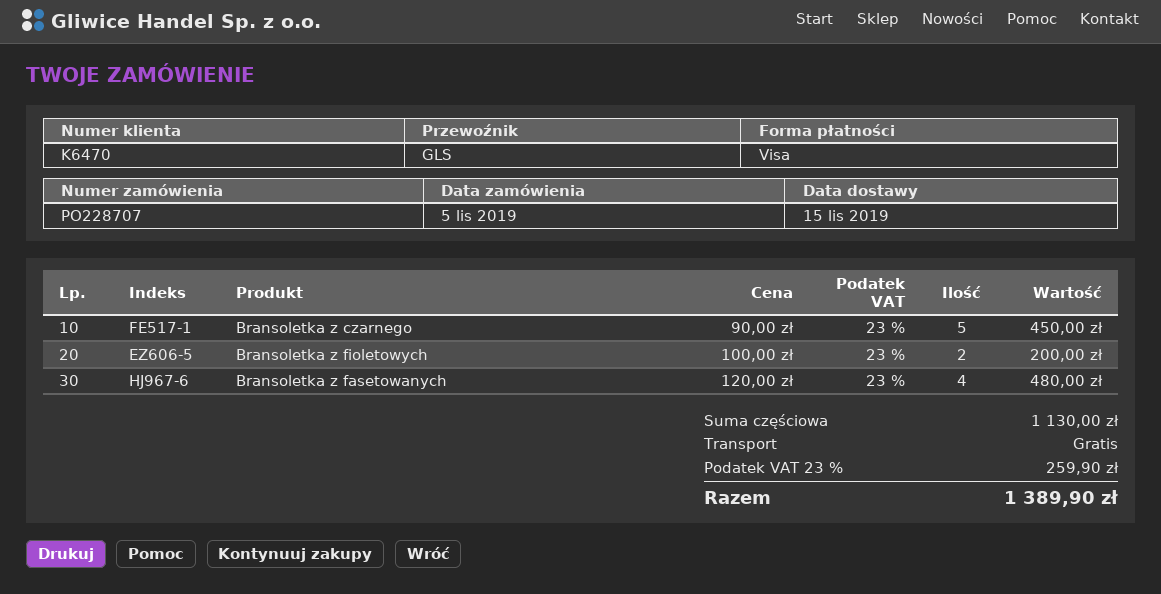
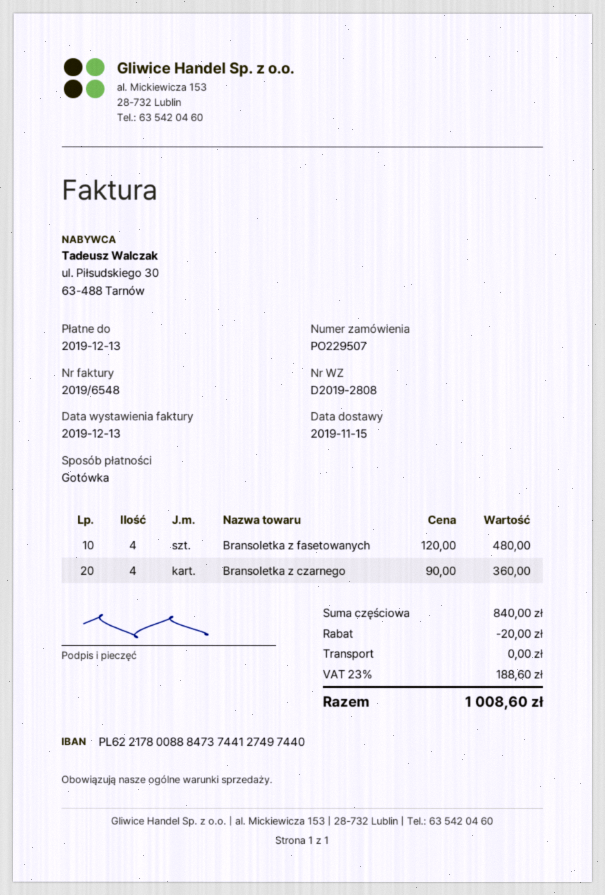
order number: PO228707 -> PO229507
payment method: Visa -> cash
Bransoletka z czarnego: 5 x 90.00 = 450.00 -> 4 x 90.00 = 360.00
Bransoletka z fioletowych: 2 x 100.00 = 200.00 -> none
subtotal: 1130.00 -> 840.00
discount: none -> 20.00
tax: 23% = 259.90 -> 23% = 188.60
total: 1389.90 -> 1008.60

